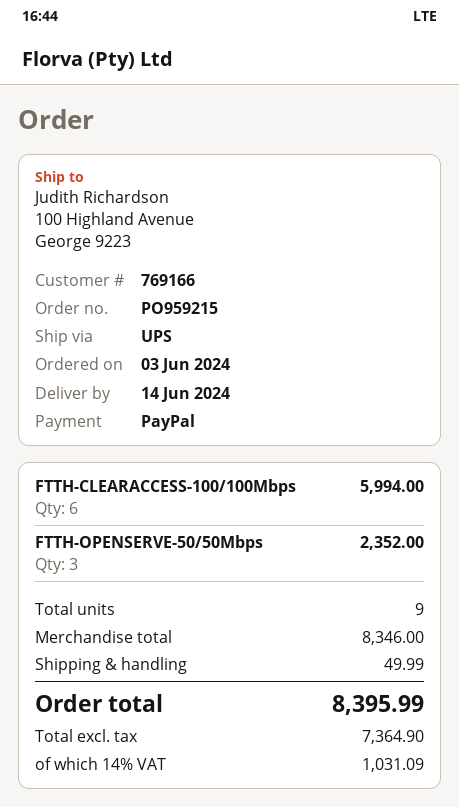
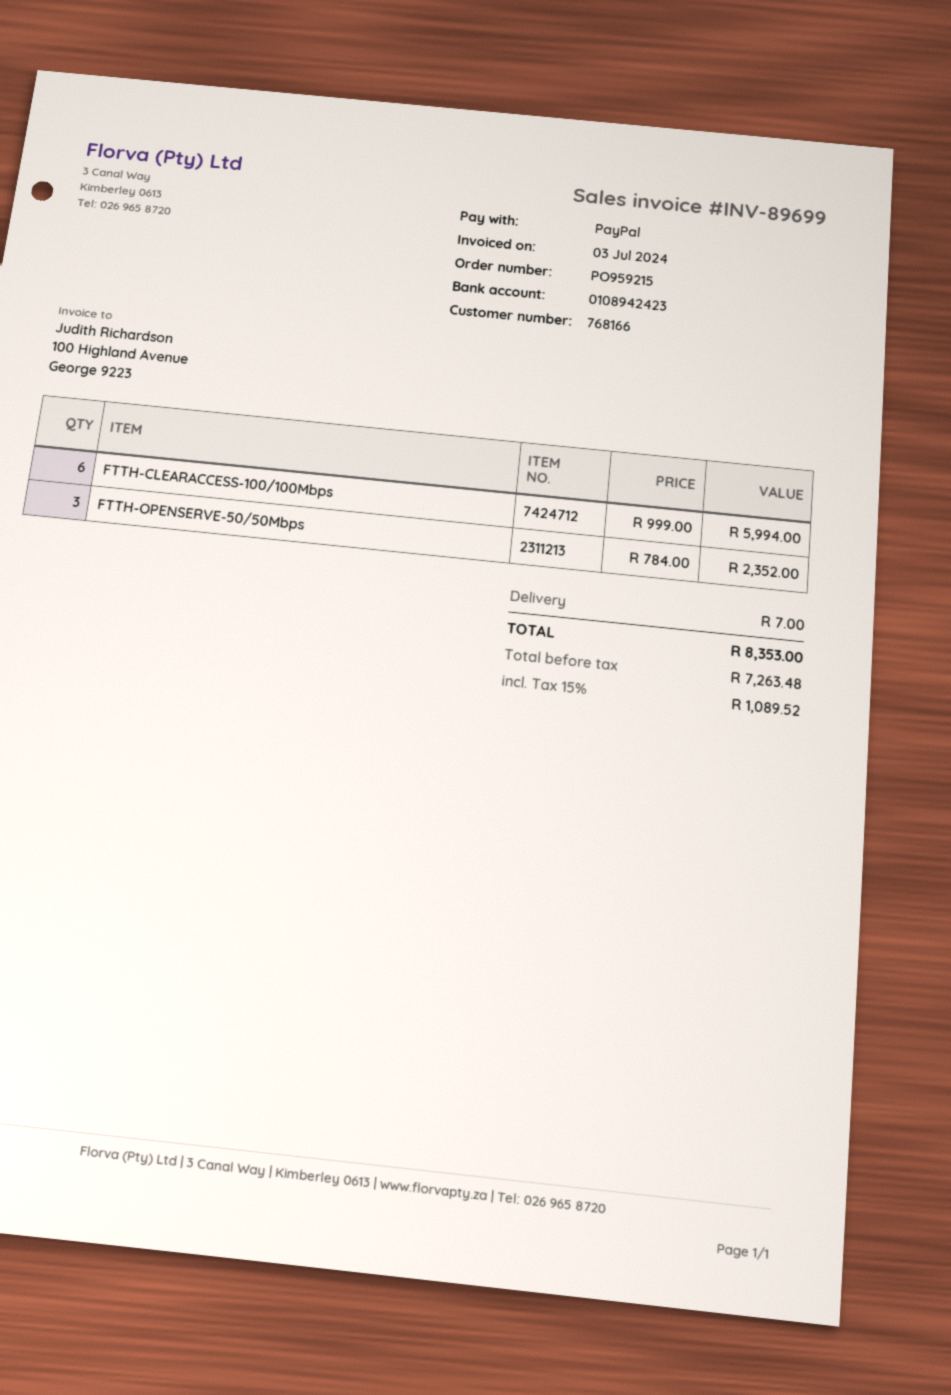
customer number: 769166 -> 768166
shipping: 49.99 -> 7.00
net: 7364.90 -> 7263.48
tax: 14% = 1031.09 -> 15% = 1089.52
total: 8395.99 -> 8353.00

